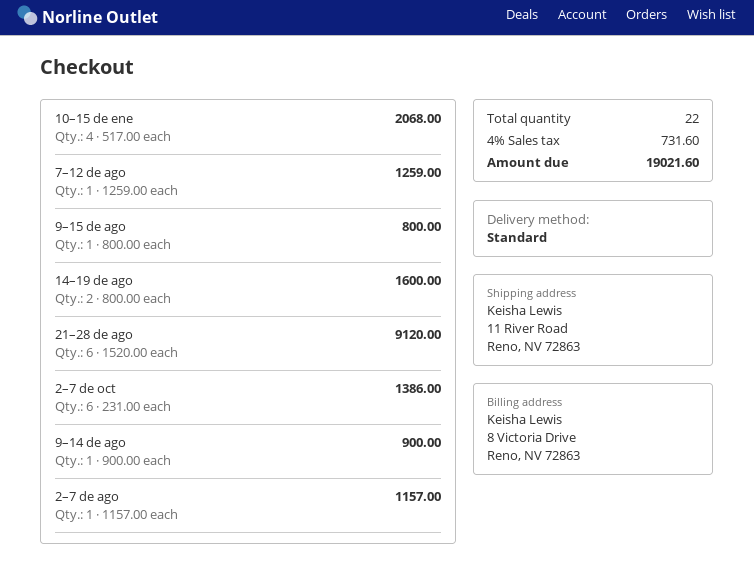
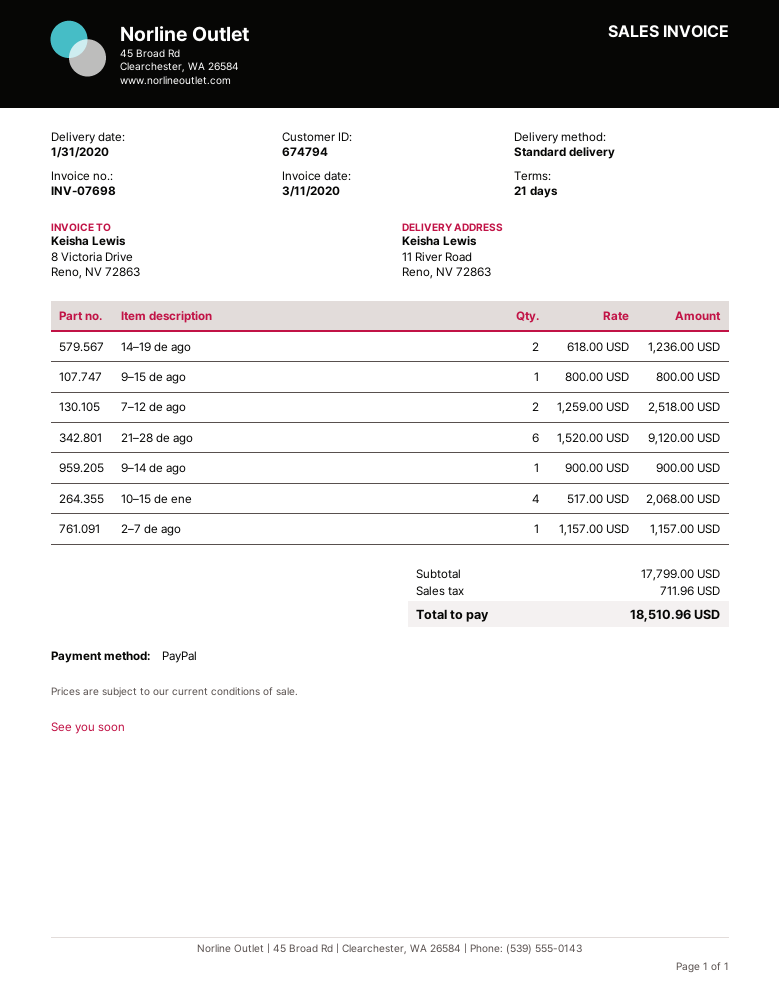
7–12 de ago: 1 x 1259.00 = 1259.00 -> 2 x 1259.00 = 2518.00
14–19 de ago: 2 x 800.00 = 1600.00 -> 2 x 618.00 = 1236.00
2–7 de oct: 6 x 231.00 = 1386.00 -> none
tax: 731.60 -> 711.96
total: 19021.60 -> 18510.96

